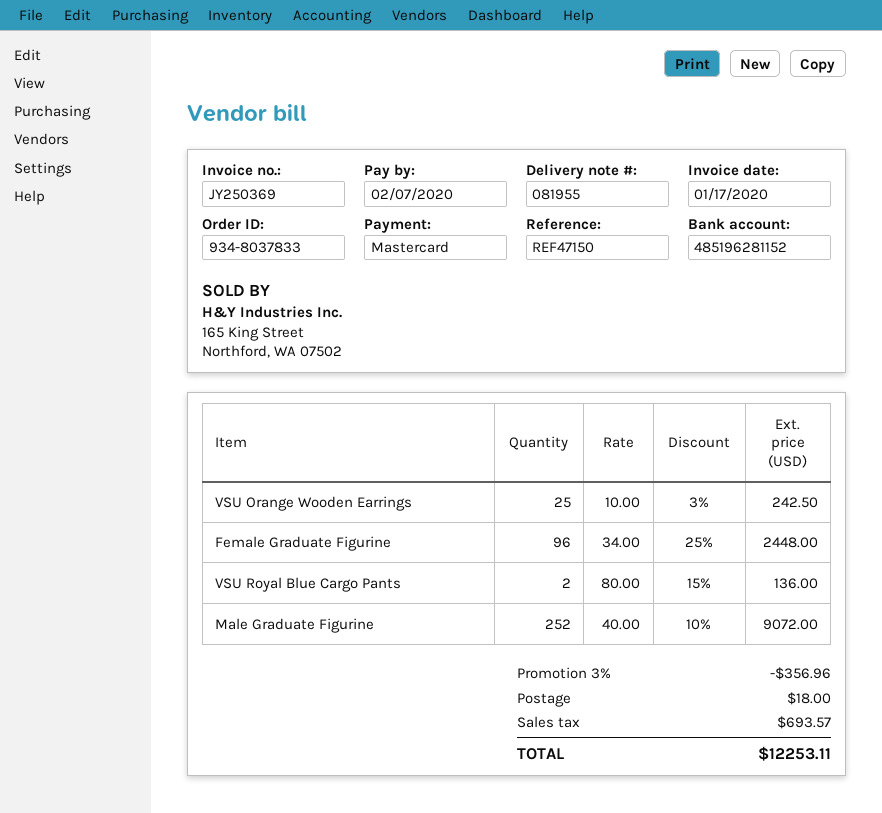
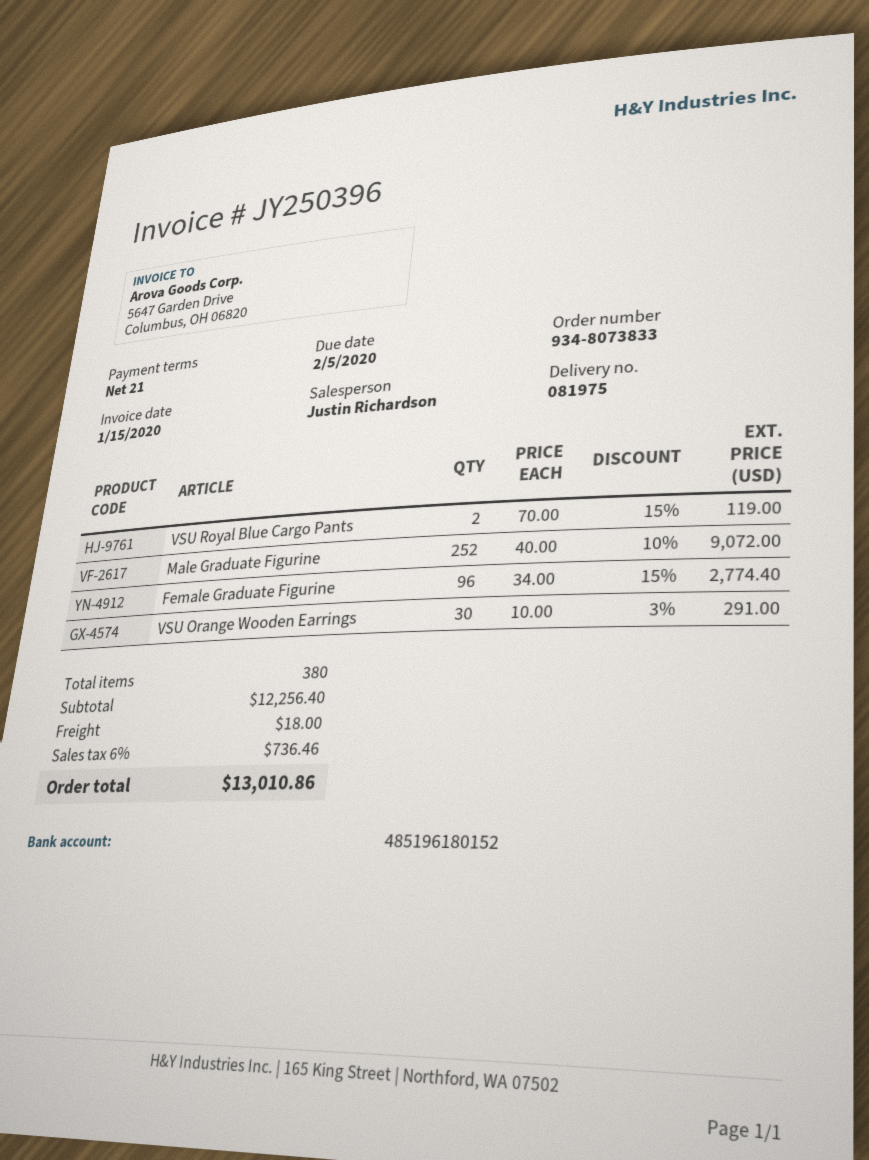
order number: 934-8037833 -> 934-8073833
delivery note number: 081955 -> 081975
invoice number: JY250369 -> JY250396
invoice date: 2020-01-17 -> 2020-01-15
due date: 2020-02-07 -> 2020-02-05
bank account: 485196281152 -> 485196180152
VSU Orange Wooden Earrings: 25 x 10.00 - 3% = 242.50 -> 30 x 10.00 - 3% = 291.00
Female Graduate Figurine: 96 x 34.00 - 25% = 2448.00 -> 96 x 34.00 - 15% = 2774.40
VSU Royal Blue Cargo Pants: 2 x 80.00 - 15% = 136.00 -> 2 x 70.00 - 15% = 119.00
discount: 3% = 356.96 -> none
tax: 693.57 -> 736.46
total: 12253.11 -> 13010.86

